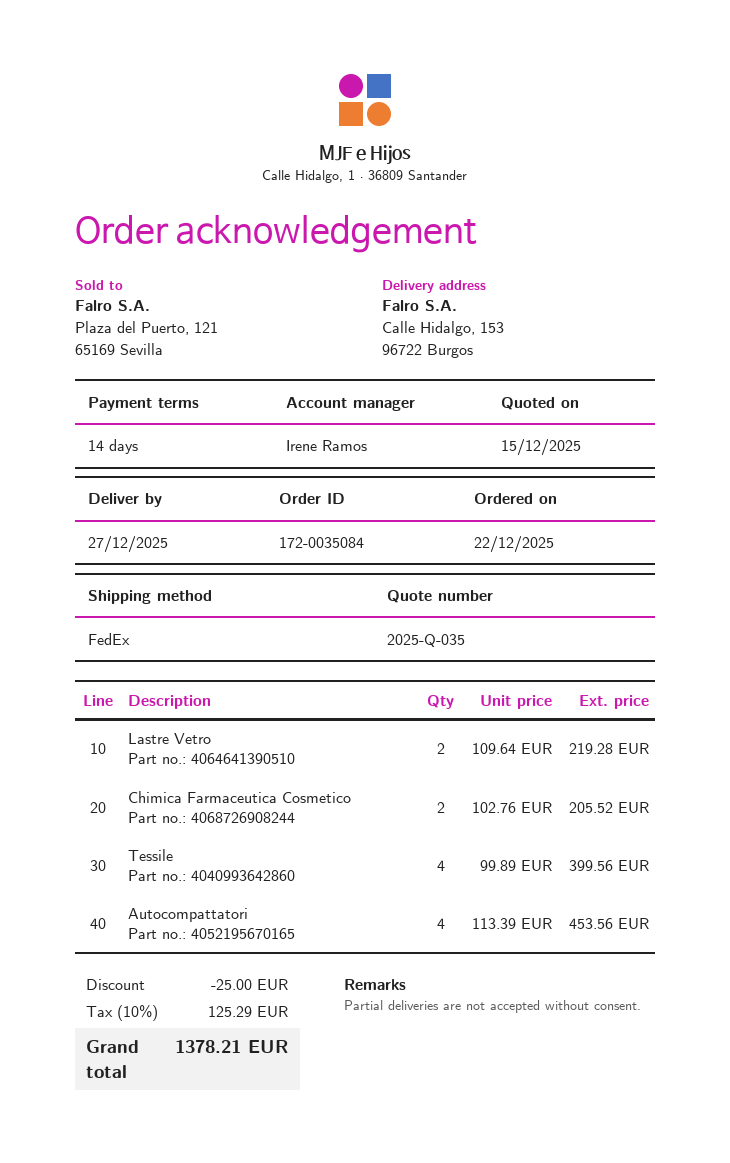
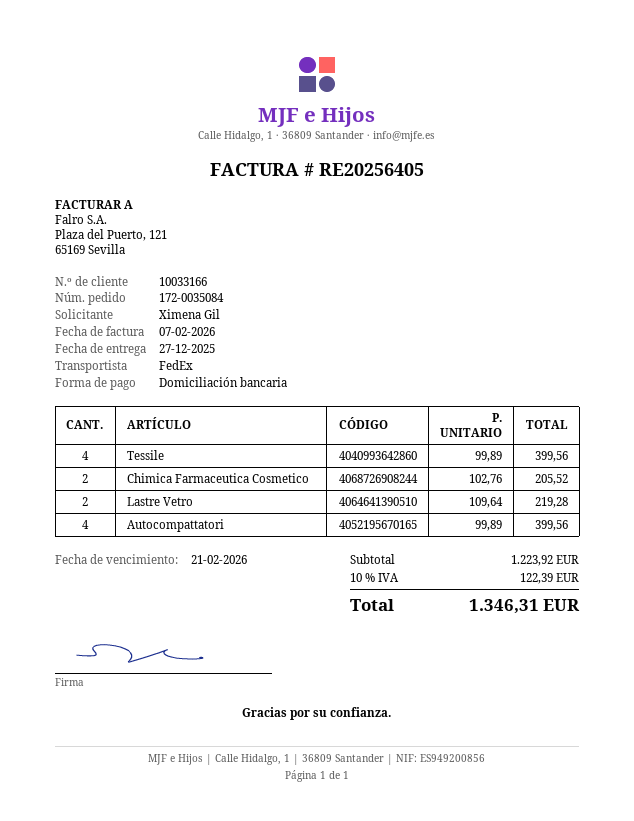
Autocompattatori: 4 x 113.39 = 453.56 -> 4 x 99.89 = 399.56
discount: 25.00 -> none
tax: 10% = 125.29 -> 10% = 122.39
total: 1378.21 -> 1346.31

